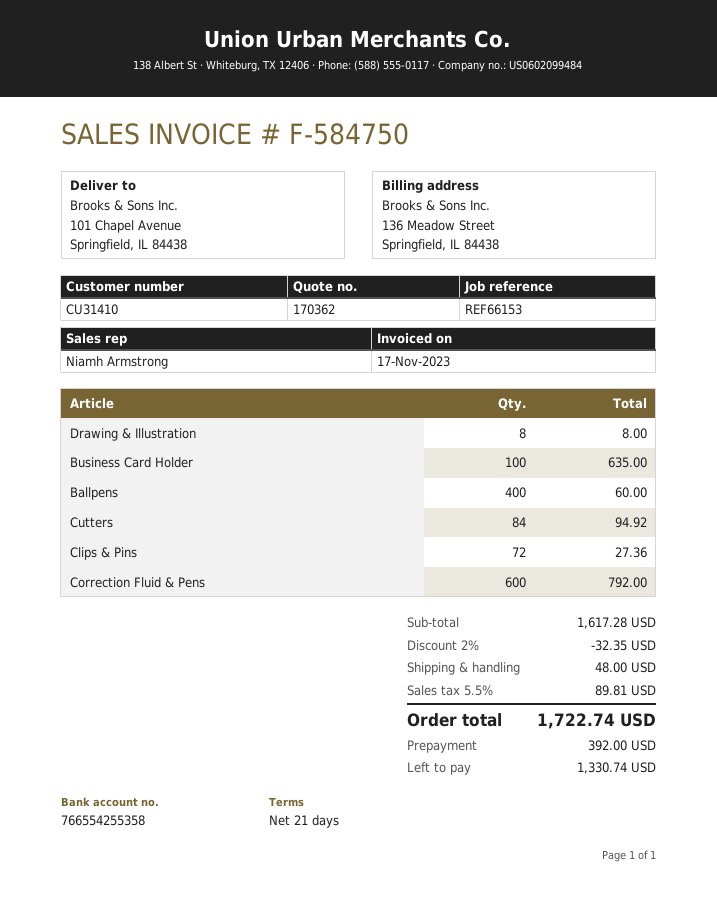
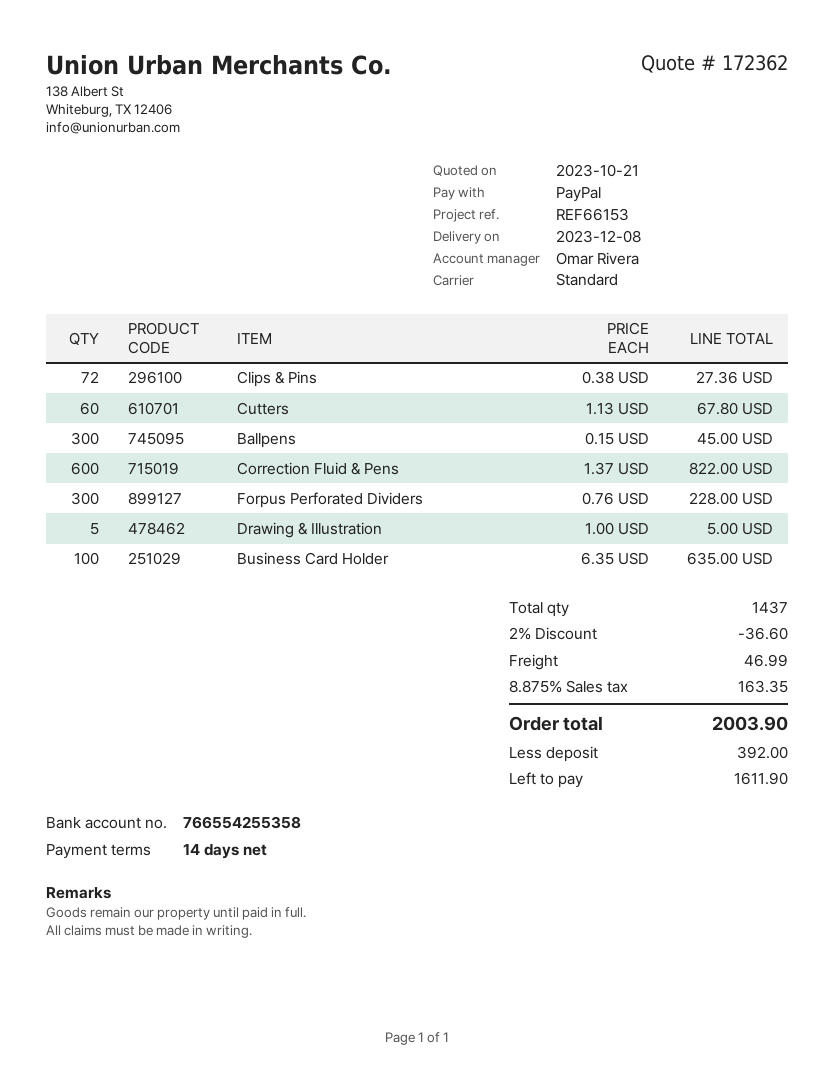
quote number: 170362 -> 172362
payment terms: 21 days -> 14 days
sales rep: Niamh Armstrong -> Omar Rivera
Drawing & Illustration: 8 for 8.00 -> 5 for 5.00
Ballpens: 400 for 60.00 -> 300 for 45.00
Cutters: 84 for 94.92 -> 60 for 67.80
Correction Fluid & Pens: 600 for 792.00 -> 600 for 822.00
Forpus Perforated Dividers: none -> 300 for 228.00
discount: 2% = 32.35 -> 2% = 36.60
shipping: 48.00 -> 46.99
tax: 5.5% = 89.81 -> 8.875% = 163.35
total: 1722.74 -> 2003.90
balance: 1330.74 -> 1611.90

